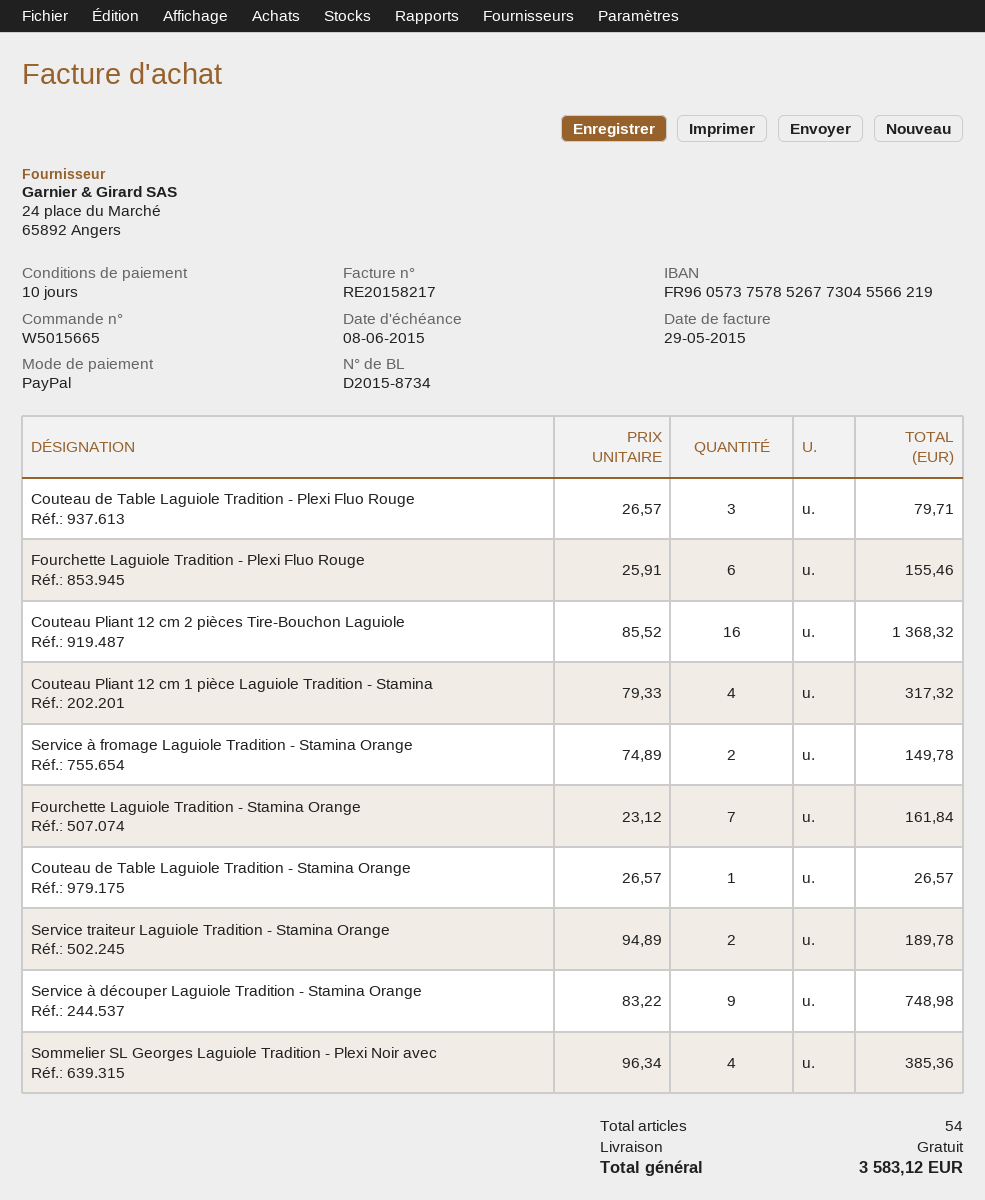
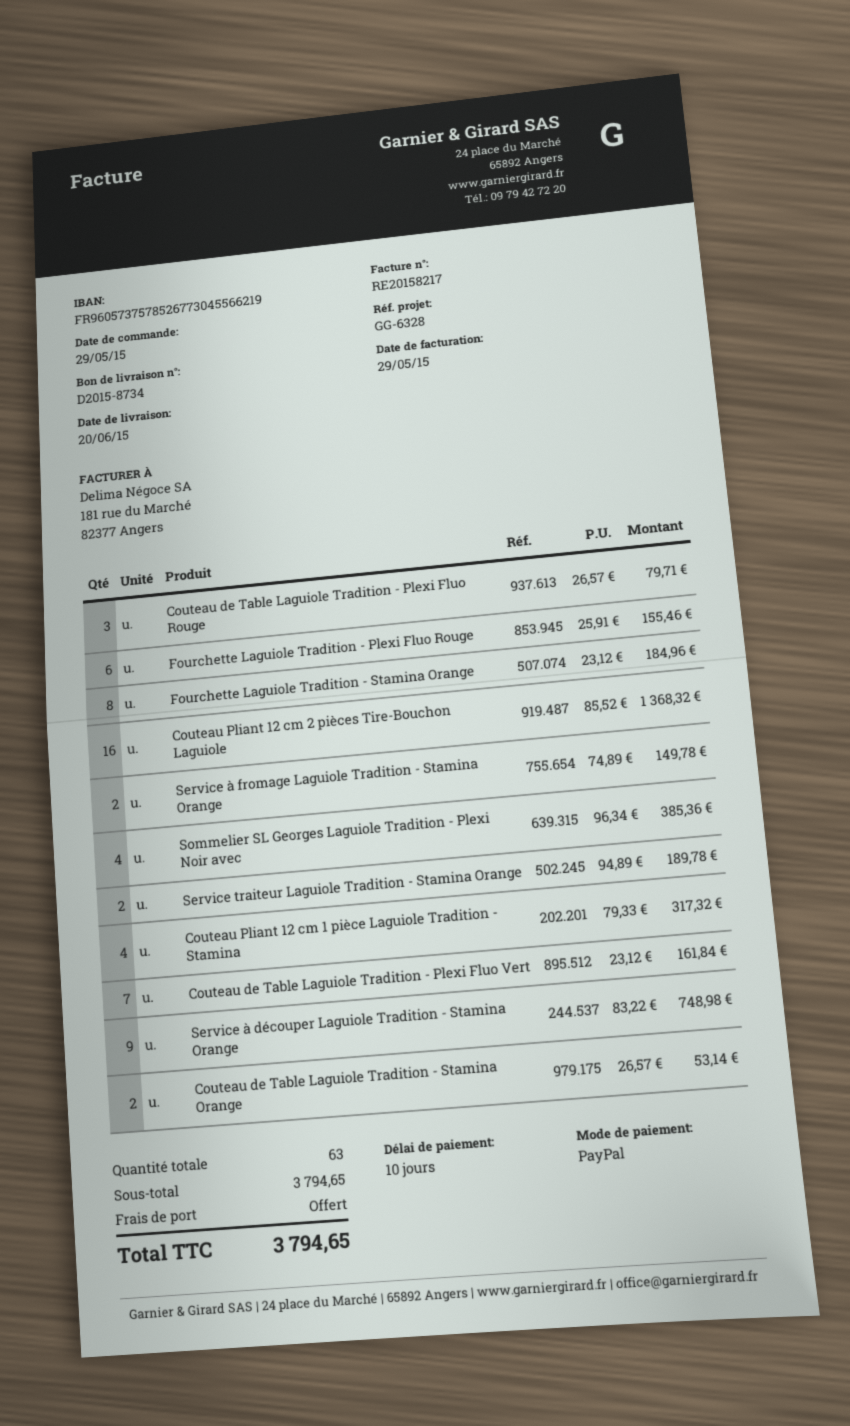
Fourchette Laguiole Tradition - Stamina Orange: 7 x 23.12 = 161.84 -> 8 x 23.12 = 184.96
Couteau de Table Laguiole Tradition - Stamina Orange: 1 x 26.57 = 26.57 -> 2 x 26.57 = 53.14
Couteau de Table Laguiole Tradition - Plexi Fluo Vert: none -> 7 x 23.12 = 161.84
total quantity: 54 -> 63
total: 3583.12 -> 3794.65

